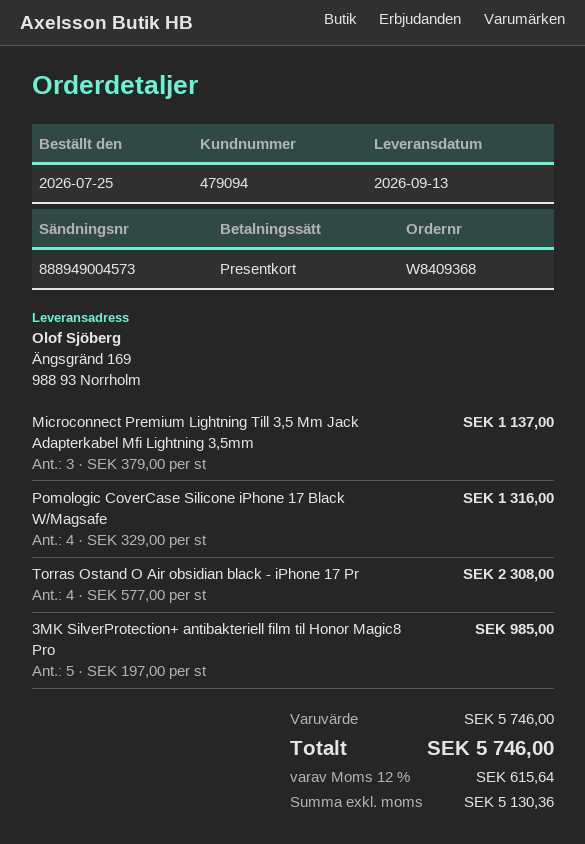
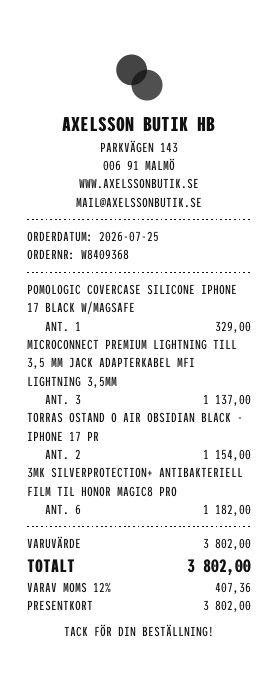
Pomologic CoverCase Silicone iPhone 17 Black W/Magsafe: 4 for 1316.00 -> 1 for 329.00
Torras Ostand O Air obsidian black - iPhone 17 Pr: 4 for 2308.00 -> 2 for 1154.00
3MK SilverProtection+ antibakteriell film til Honor Magic8 Pro: 5 for 985.00 -> 6 for 1182.00
subtotal: 5746.00 -> 3802.00
tax: 12% = 615.64 -> 12% = 407.36
total: 5746.00 -> 3802.00

